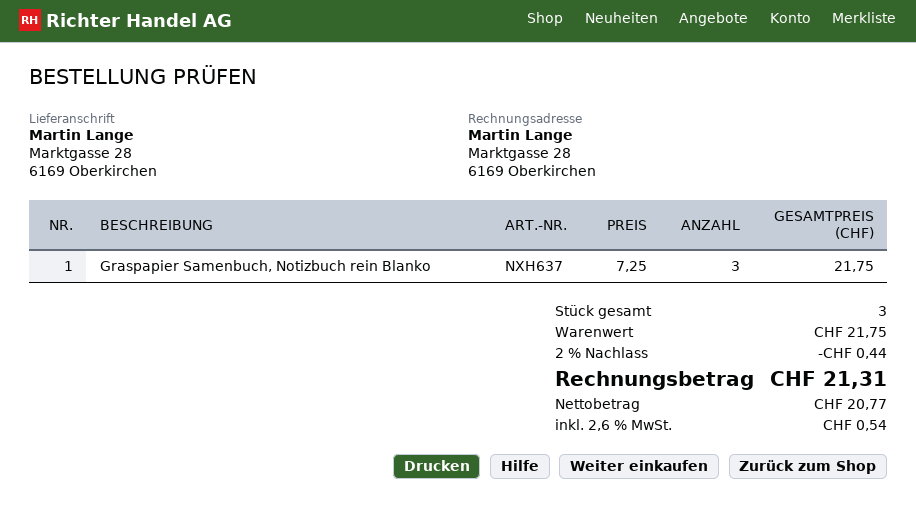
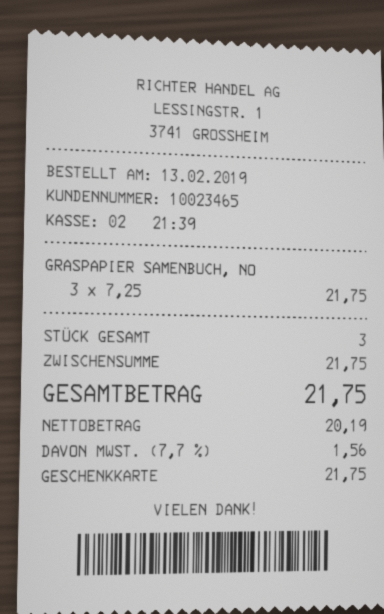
discount: 2% = 0.44 -> none
net: 20.77 -> 20.19
tax: 2.6% = 0.54 -> 7.7% = 1.56
total: 21.31 -> 21.75

